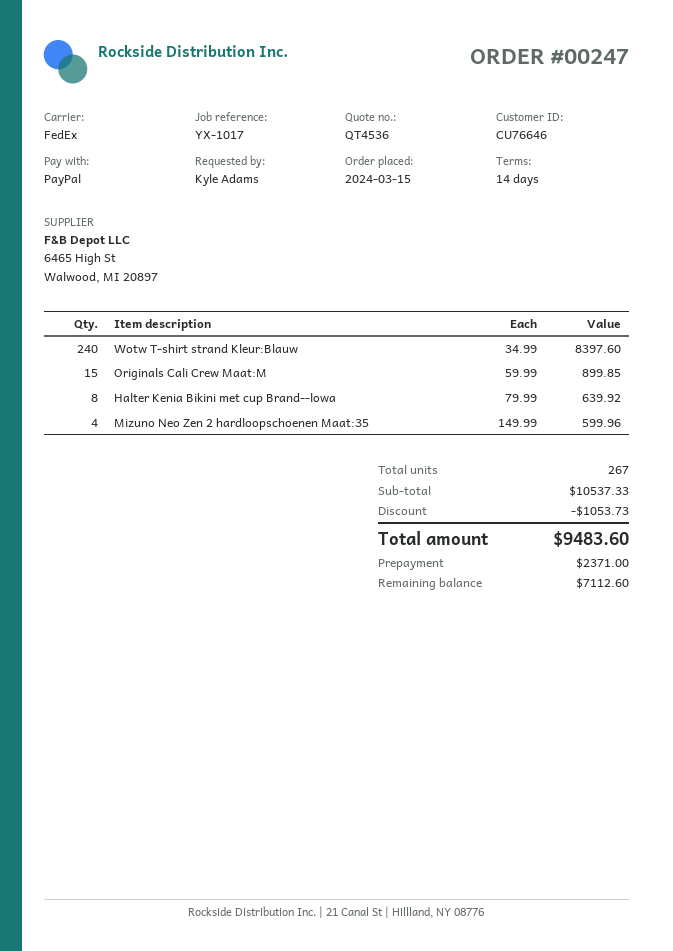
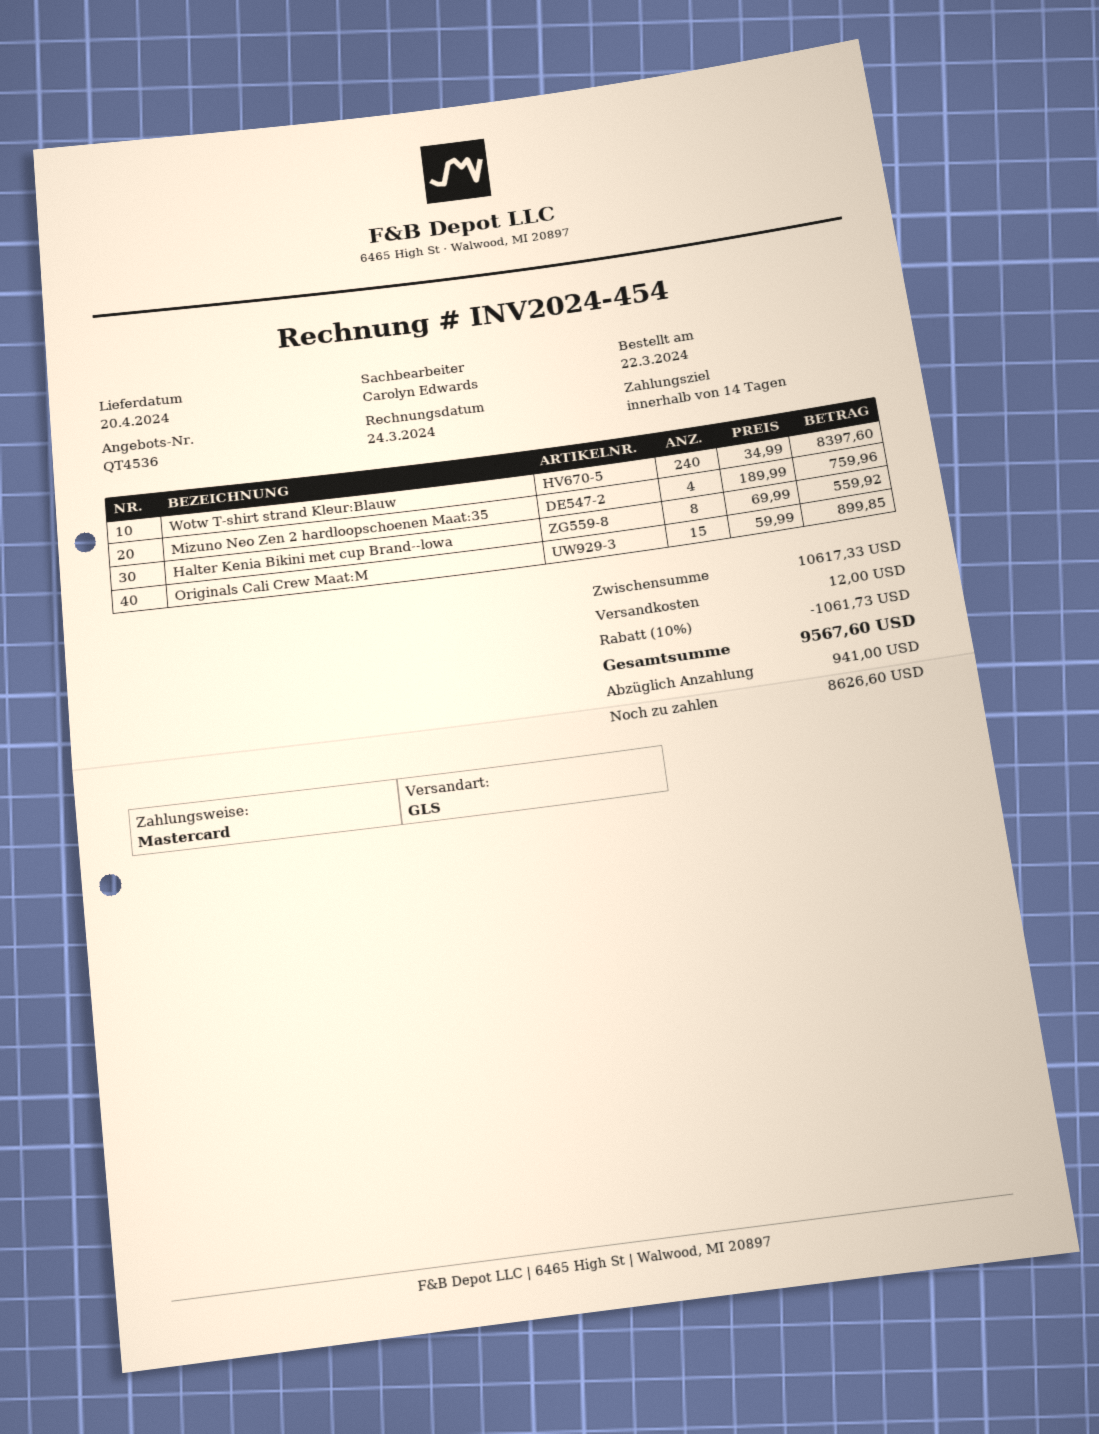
order date: 2024-03-15 -> 2024-03-22
payment method: PayPal -> Mastercard
shipping method: FedEx -> GLS
Halter Kenia Bikini met cup Brand--lowa: 8 x 79.99 = 639.92 -> 8 x 69.99 = 559.92
Mizuno Neo Zen 2 hardloopschoenen Maat:35: 4 x 149.99 = 599.96 -> 4 x 189.99 = 759.96
subtotal: 10537.33 -> 10617.33
discount: 1053.73 -> 1061.73
shipping: none -> 12.00
total: 9483.60 -> 9567.60
deposit: 2371.00 -> 941.00
balance: 7112.60 -> 8626.60

